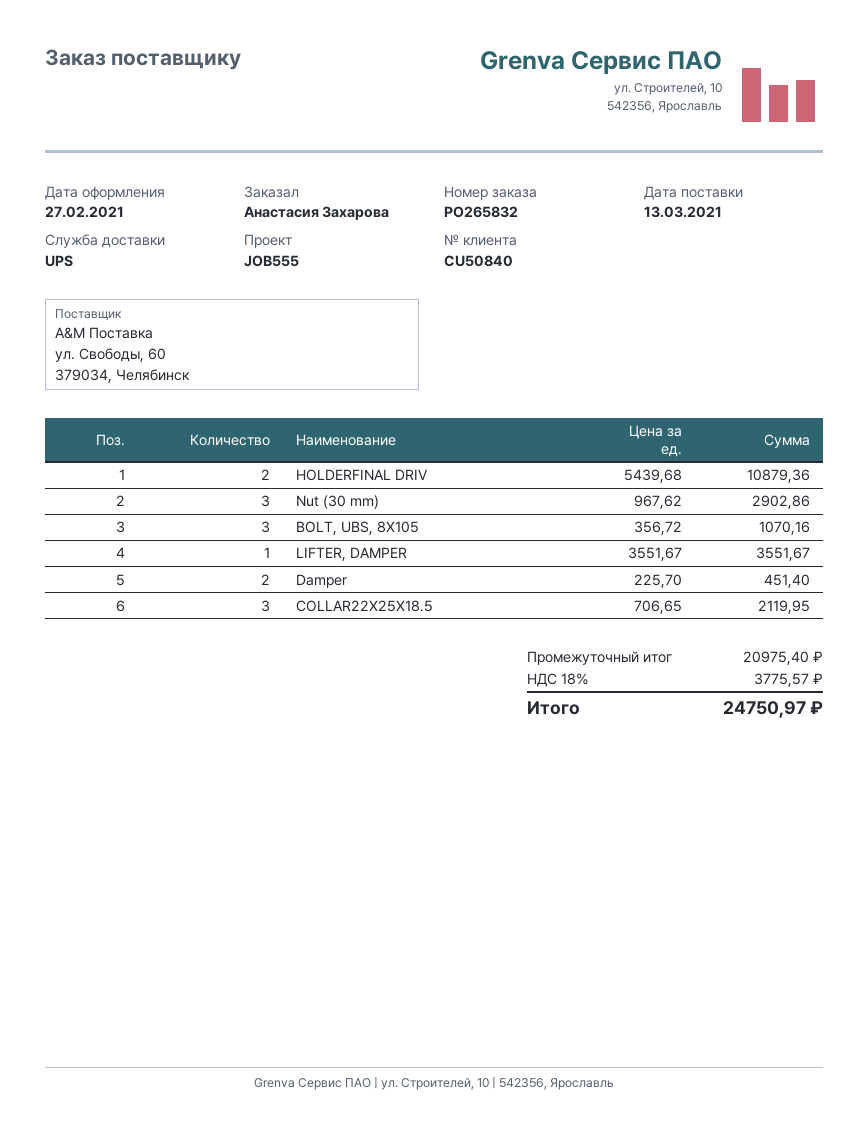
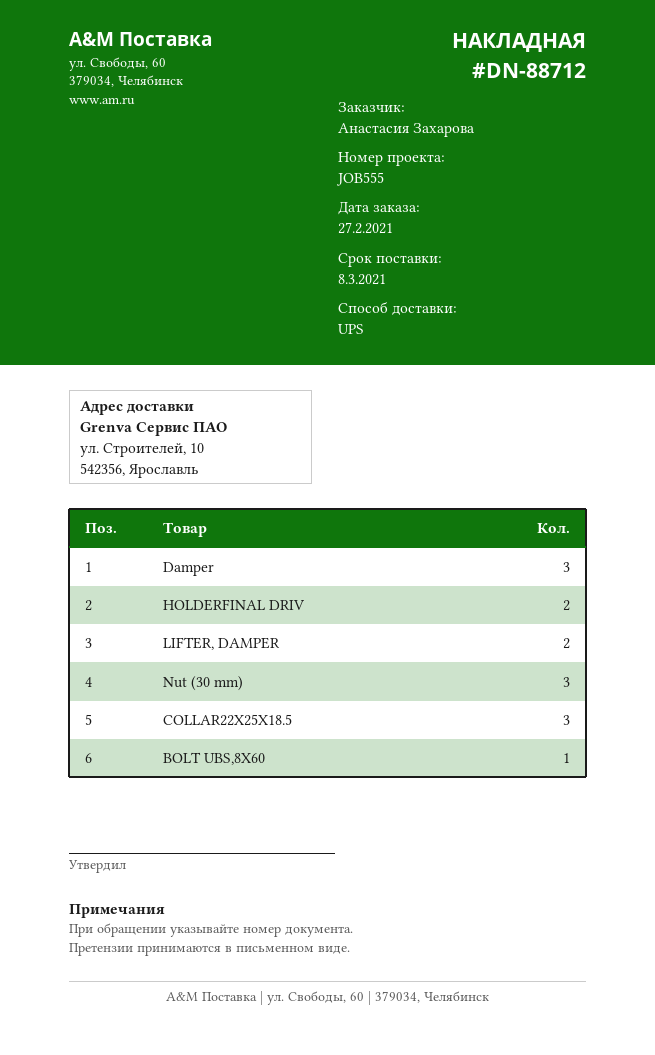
delivery date: 2021-03-13 -> 2021-03-08
BOLT, UBS, 8X105: 3 -> none
LIFTER, DAMPER: 1 -> 2
Damper: 2 -> 3
BOLT UBS,8X60: none -> 1

